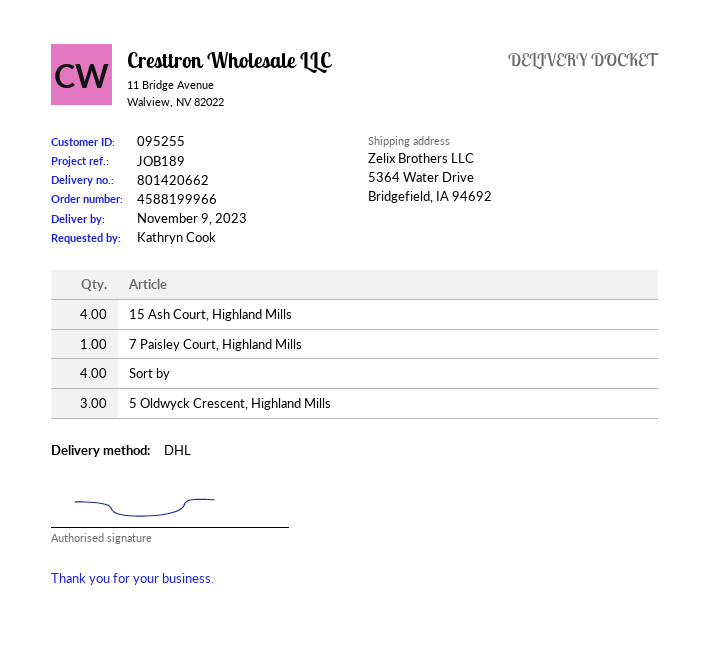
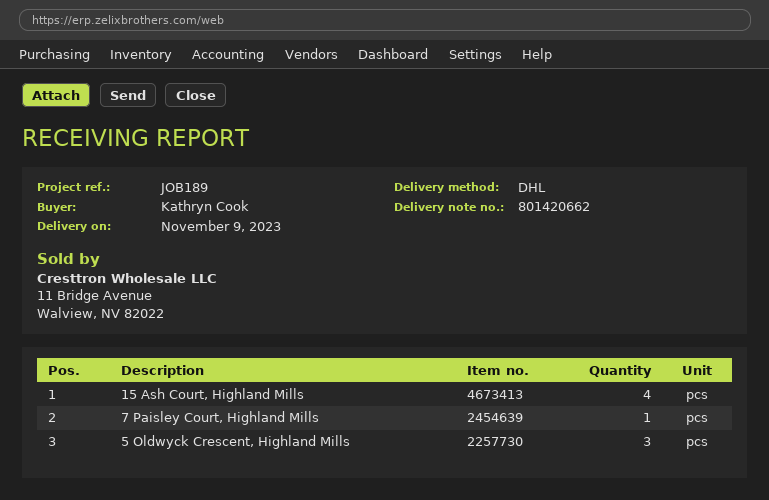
Sort by: 4 -> none

